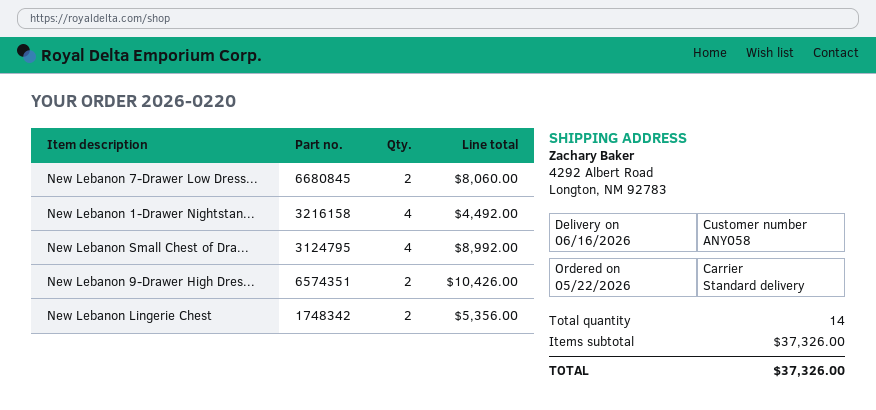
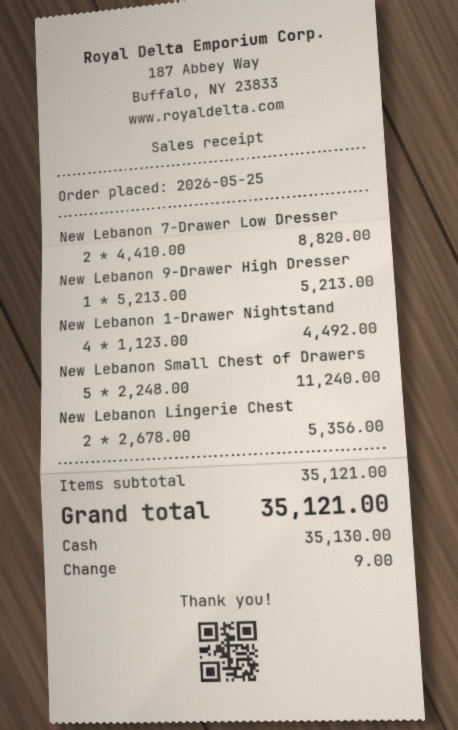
order date: 2026-05-22 -> 2026-05-25
New Lebanon 7-Drawer Low Dress...: 2 for 8060.00 -> 2 for 8820.00
New Lebanon Small Chest of Dra...: 4 for 8992.00 -> 5 for 11240.00
New Lebanon 9-Drawer High Dres...: 2 for 10426.00 -> 1 for 5213.00
subtotal: 37326.00 -> 35121.00
total: 37326.00 -> 35121.00

